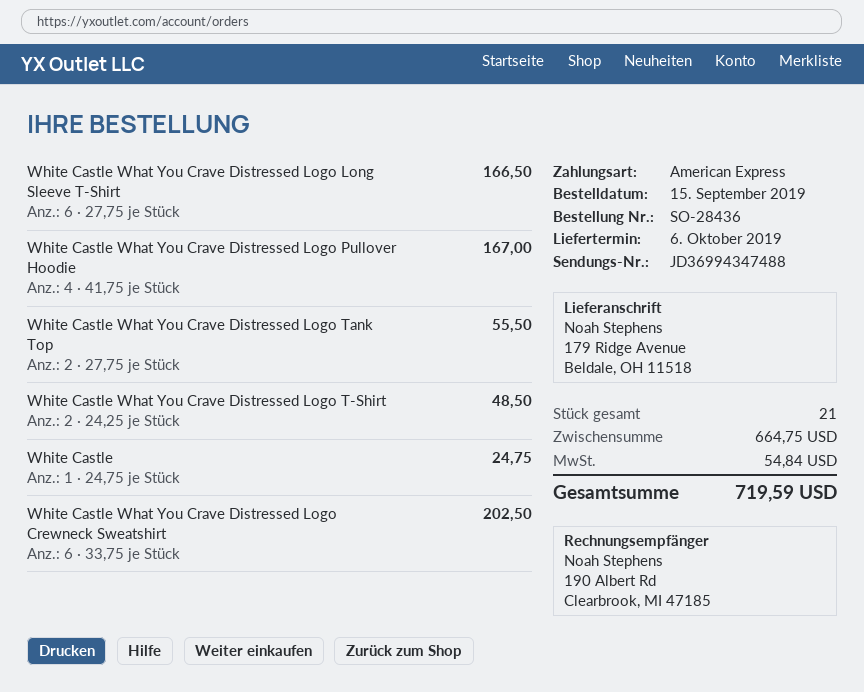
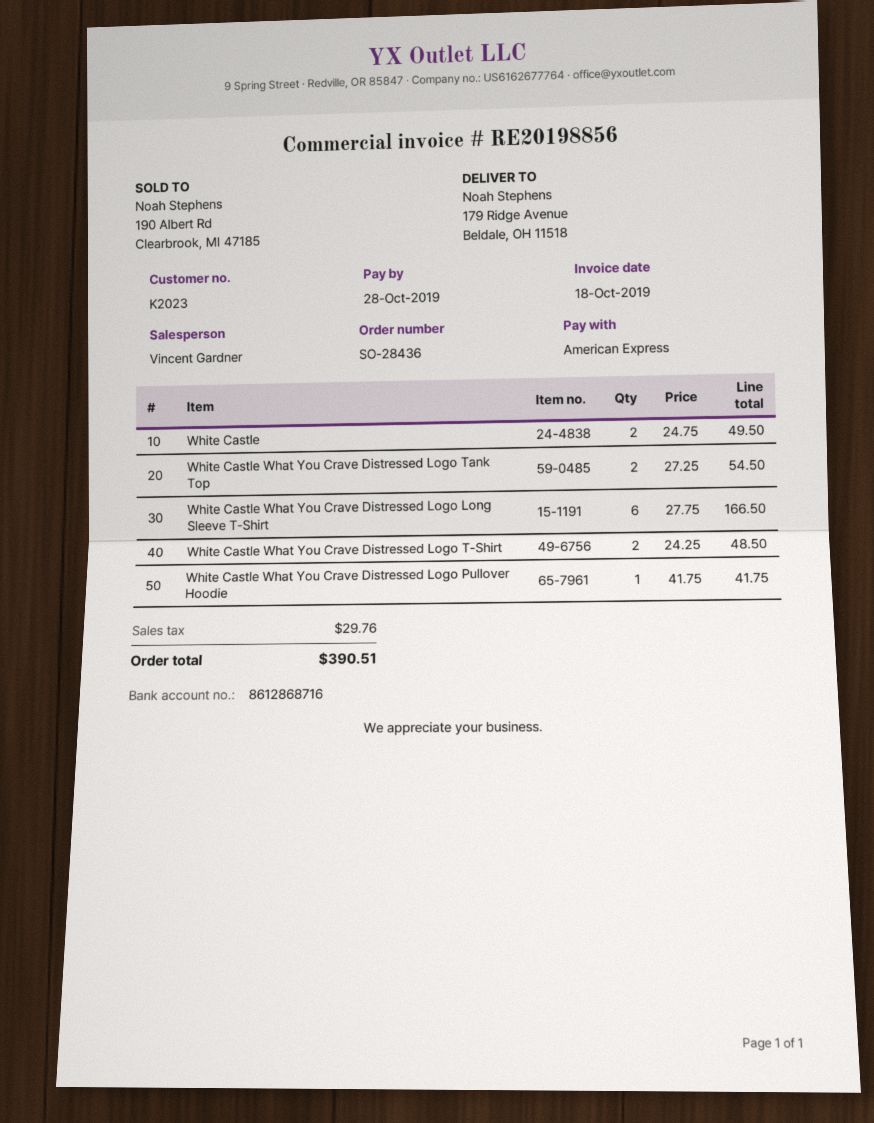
White Castle What You Crave Distressed Logo Pullover Hoodie: 4 x 41.75 = 167.00 -> 1 x 41.75 = 41.75
White Castle What You Crave Distressed Logo Tank Top: 2 x 27.75 = 55.50 -> 2 x 27.25 = 54.50
White Castle: 1 x 24.75 = 24.75 -> 2 x 24.75 = 49.50
White Castle What You Crave Distressed Logo Crewneck Sweatshirt: 6 x 33.75 = 202.50 -> none
tax: 54.84 -> 29.76
total: 719.59 -> 390.51

